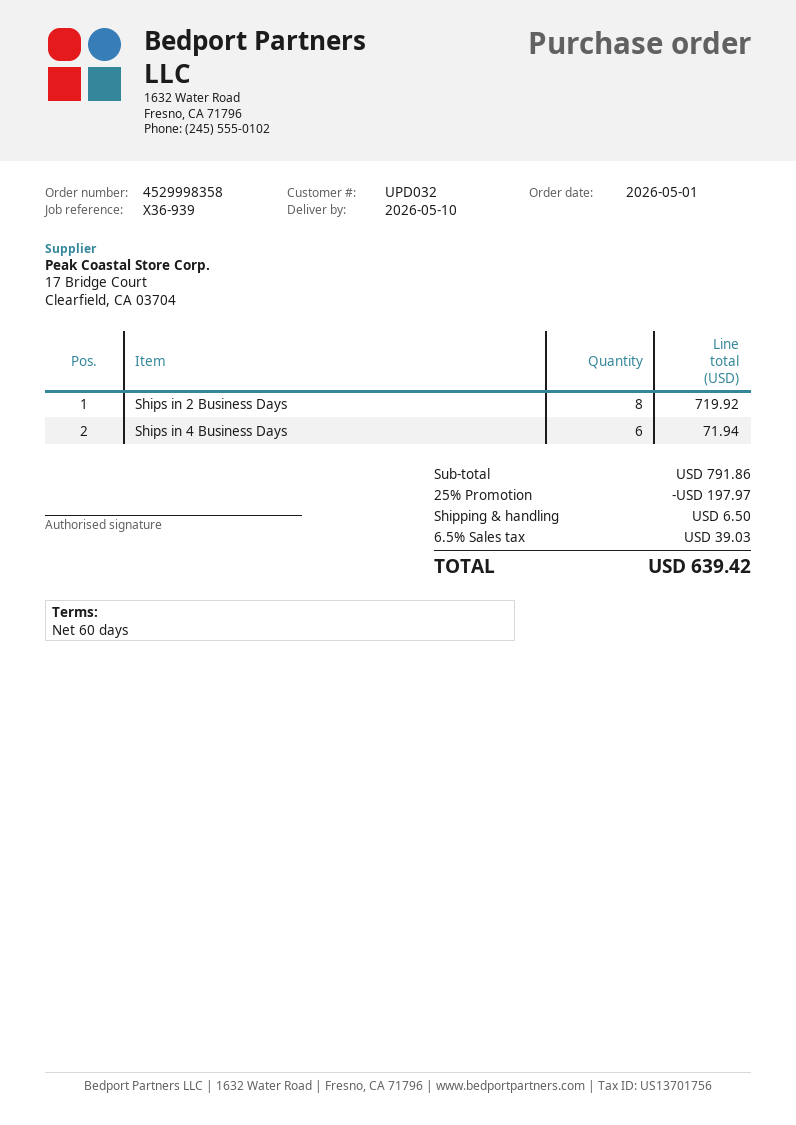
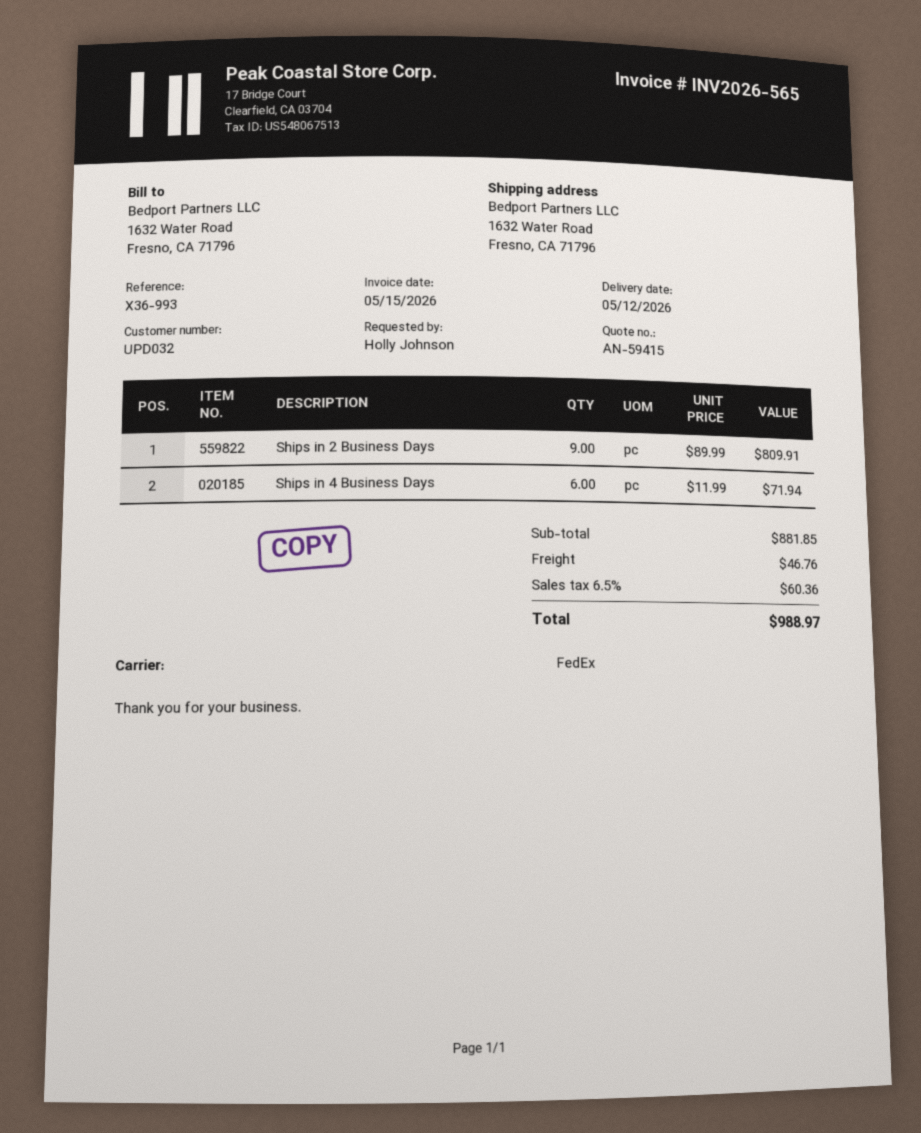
delivery date: 2026-05-10 -> 2026-05-12
reference: X36-939 -> X36-993
Ships in 2 Business Days: 8 for 719.92 -> 9 for 809.91
subtotal: 791.86 -> 881.85
discount: 25% = 197.97 -> none
shipping: 6.50 -> 46.76
tax: 6.5% = 39.03 -> 6.5% = 60.36
total: 639.42 -> 988.97

